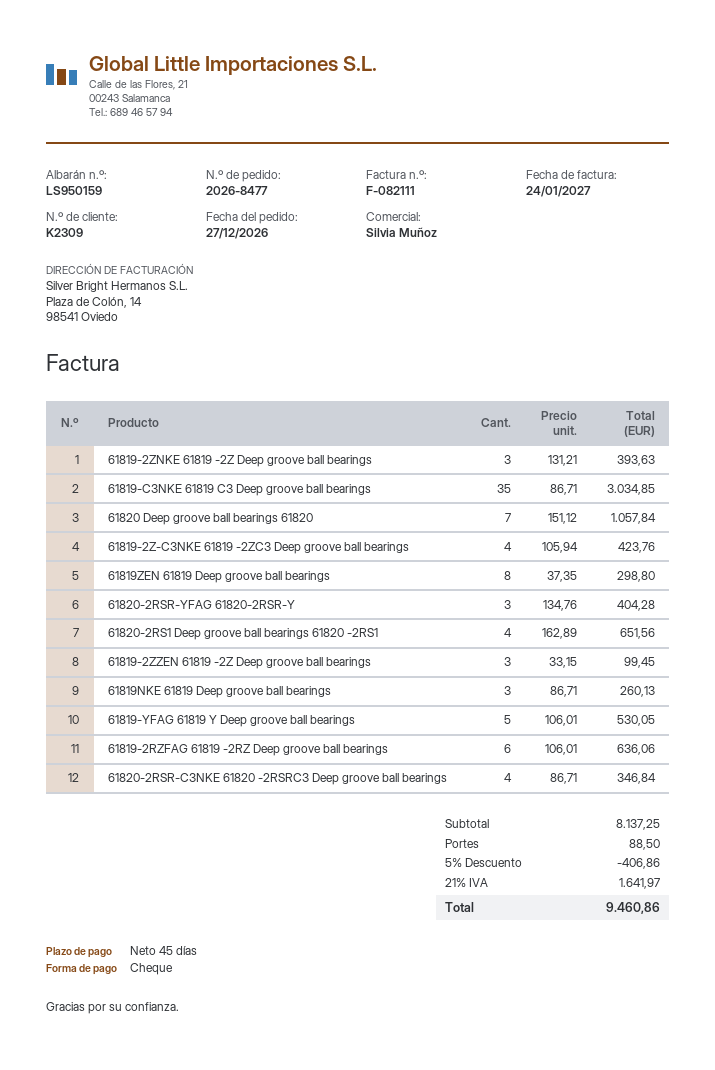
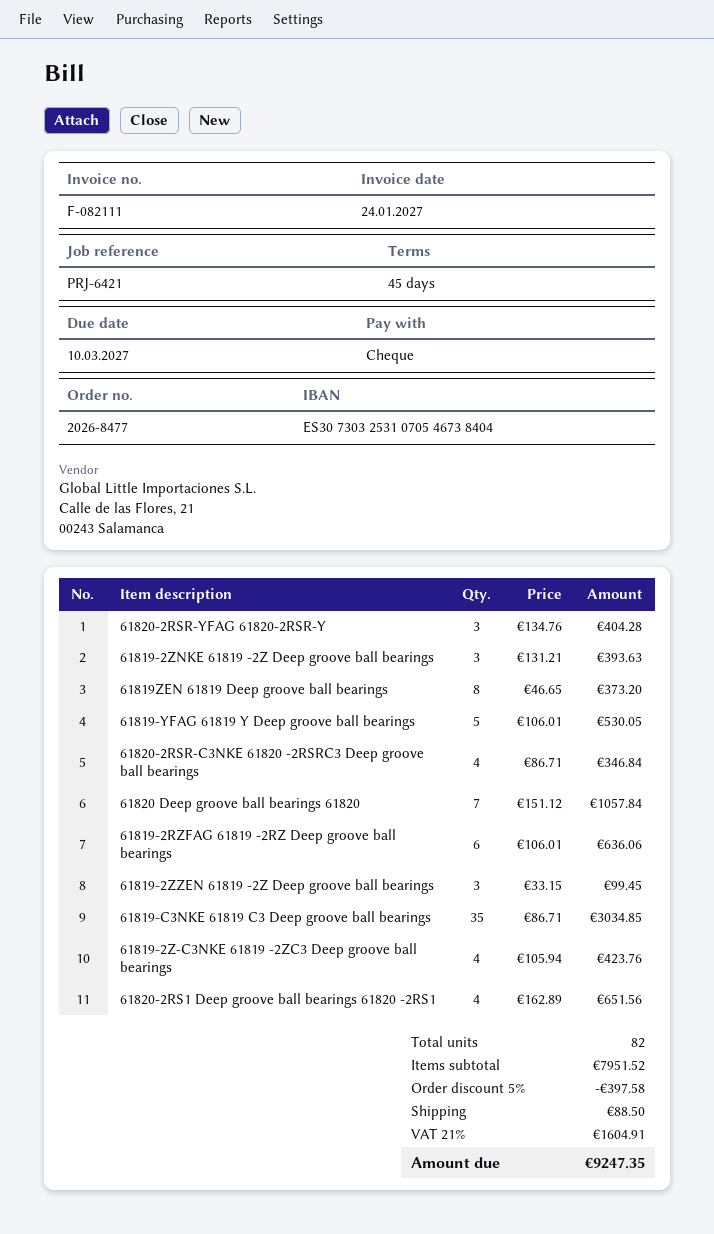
61819ZEN 61819 Deep groove ball bearings: 8 x 37.35 = 298.80 -> 8 x 46.65 = 373.20
61819NKE 61819 Deep groove ball bearings: 3 x 86.71 = 260.13 -> none
subtotal: 8137.25 -> 7951.52
discount: 5% = 406.86 -> 5% = 397.58
tax: 21% = 1641.97 -> 21% = 1604.91
total: 9460.86 -> 9247.35

